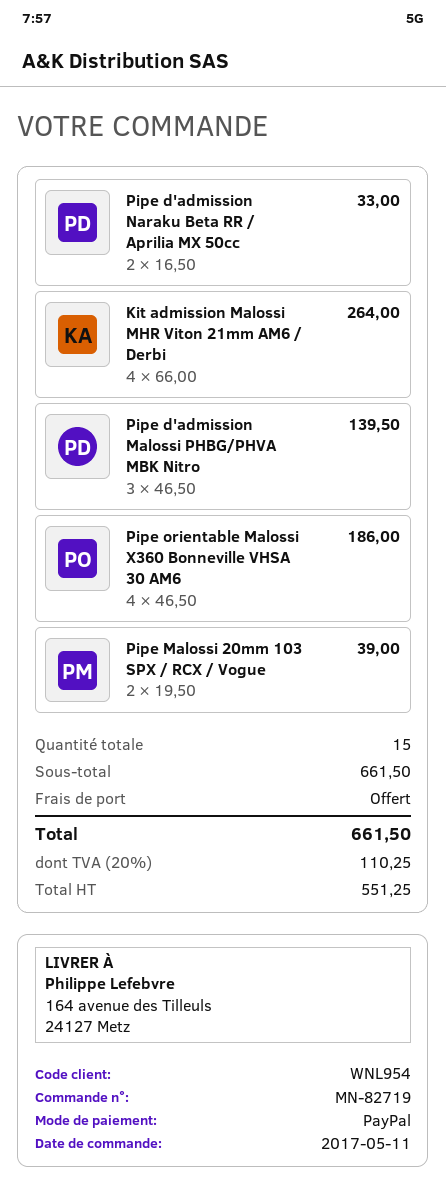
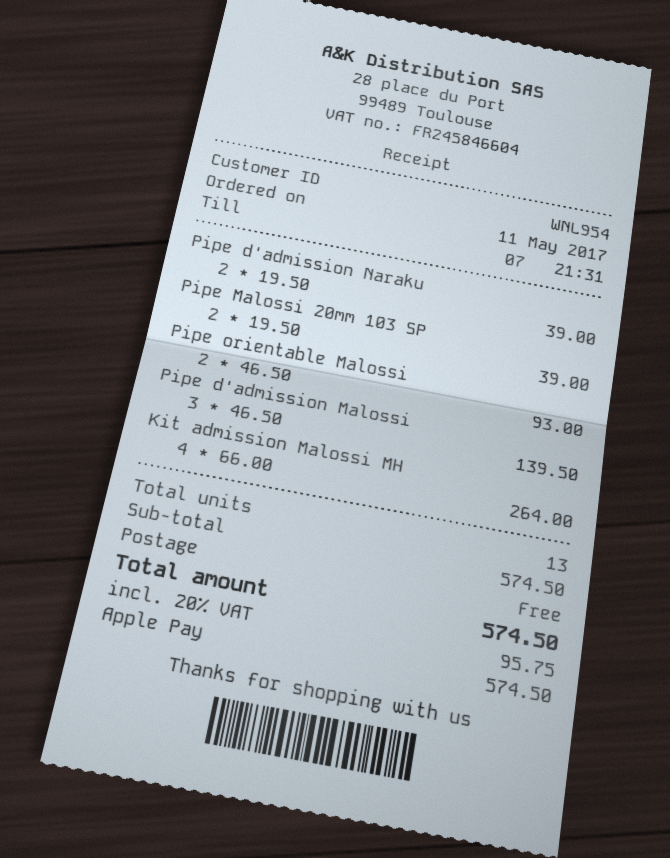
payment method: PayPal -> Apple Pay
Pipe d'admission Naraku Beta RR / Aprilia MX 50cc: 2 x 16.50 = 33.00 -> 2 x 19.50 = 39.00
Pipe orientable Malossi X360 Bonneville VHSA 30 AM6: 4 x 46.50 = 186.00 -> 2 x 46.50 = 93.00
total quantity: 15 -> 13
subtotal: 661.50 -> 574.50
tax: 20% = 110.25 -> 20% = 95.75
total: 661.50 -> 574.50

